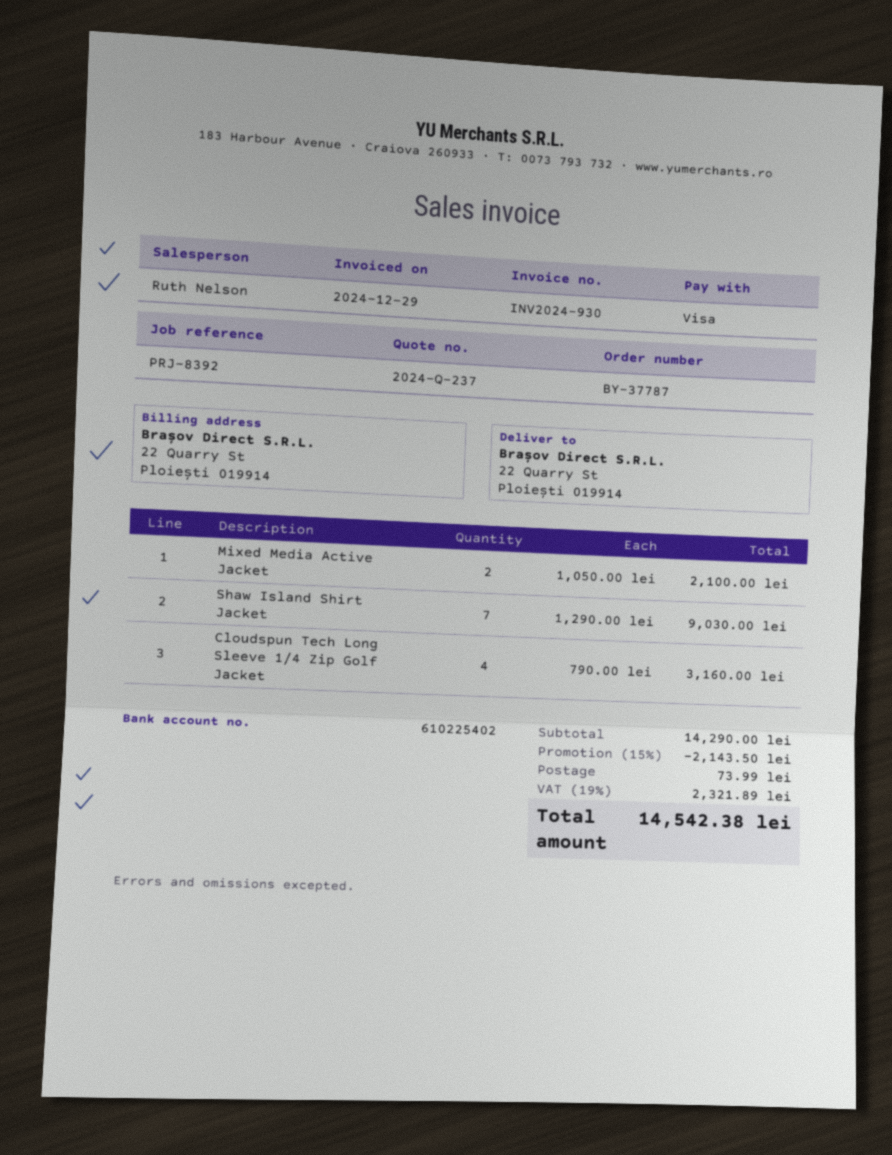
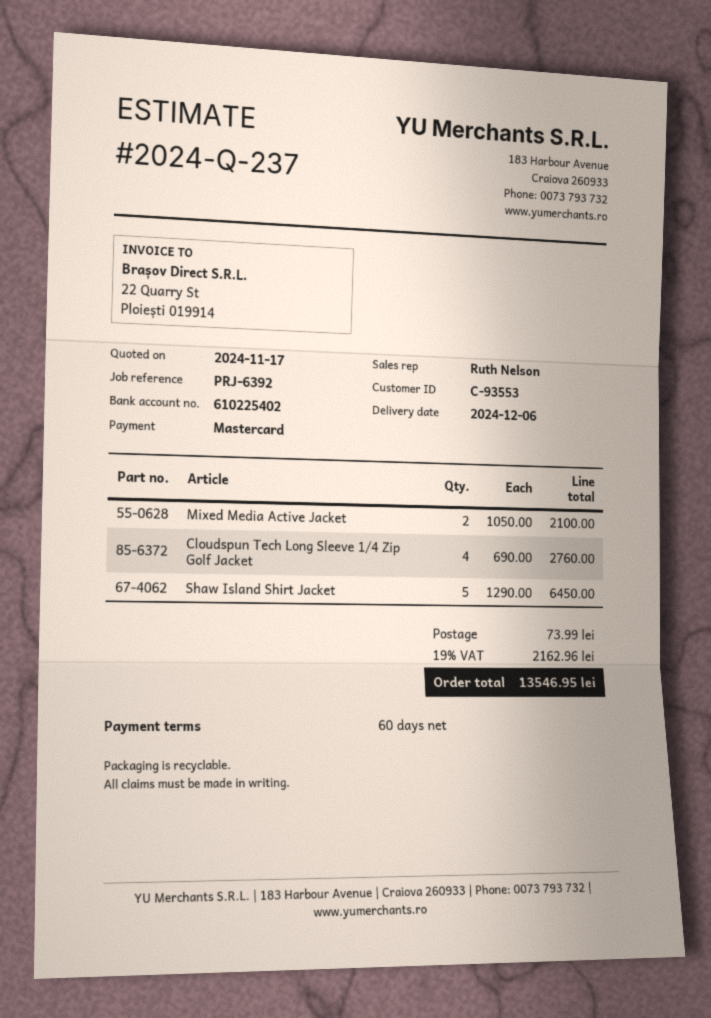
reference: PRJ-8392 -> PRJ-6392
payment method: Visa -> Mastercard
Shaw Island Shirt Jacket: 7 x 1290.00 = 9030.00 -> 5 x 1290.00 = 6450.00
Cloudspun Tech Long Sleeve 1/4 Zip Golf Jacket: 4 x 790.00 = 3160.00 -> 4 x 690.00 = 2760.00
discount: 15% = 2143.50 -> none
tax: 19% = 2321.89 -> 19% = 2162.96
total: 14542.38 -> 13546.95

